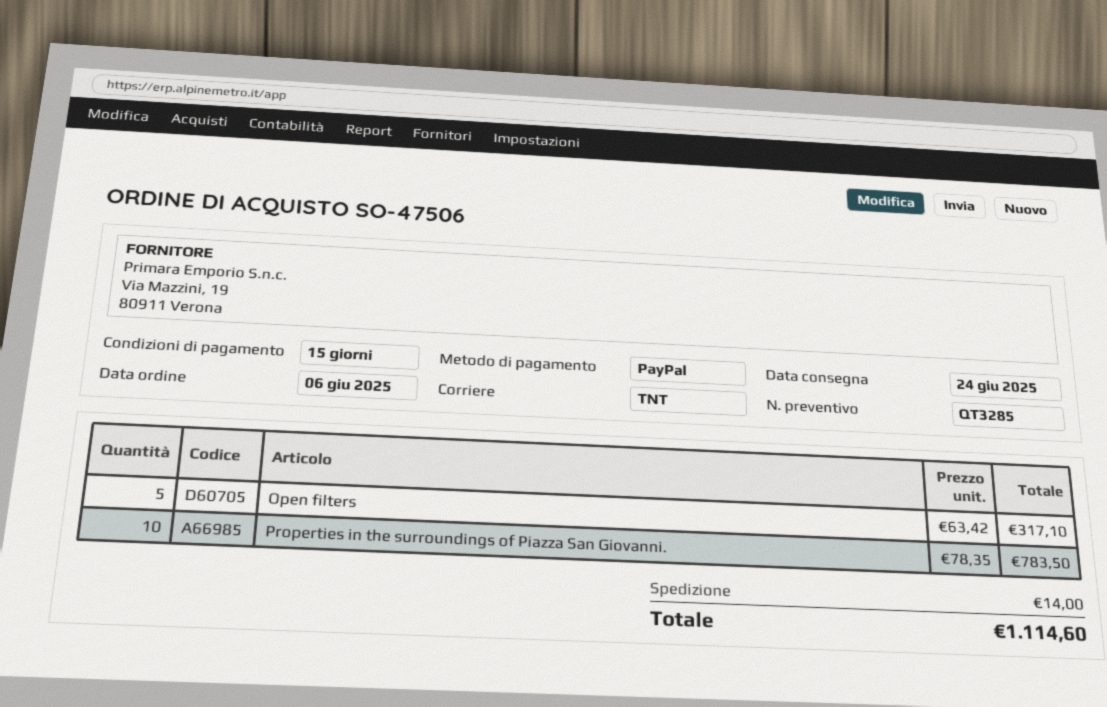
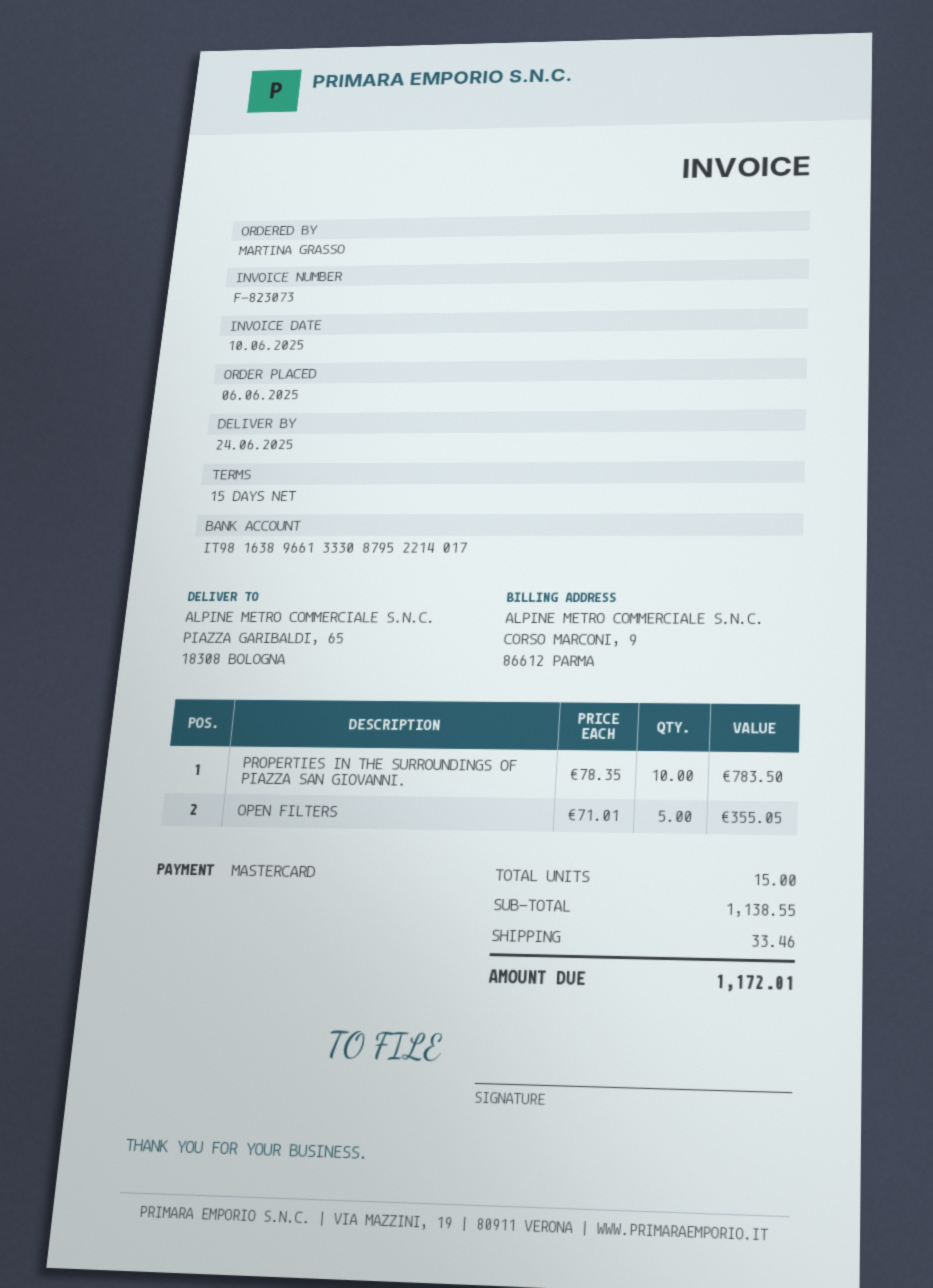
payment method: PayPal -> Mastercard
Open filters: 5 x 63.42 = 317.10 -> 5 x 71.01 = 355.05
shipping: 14.00 -> 33.46
total: 1114.60 -> 1172.01

